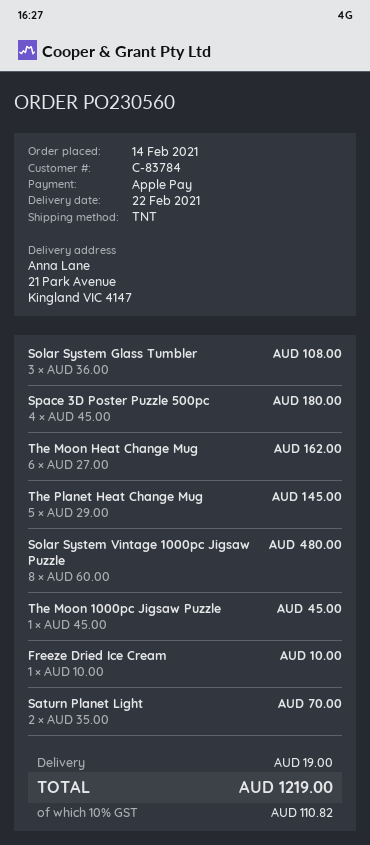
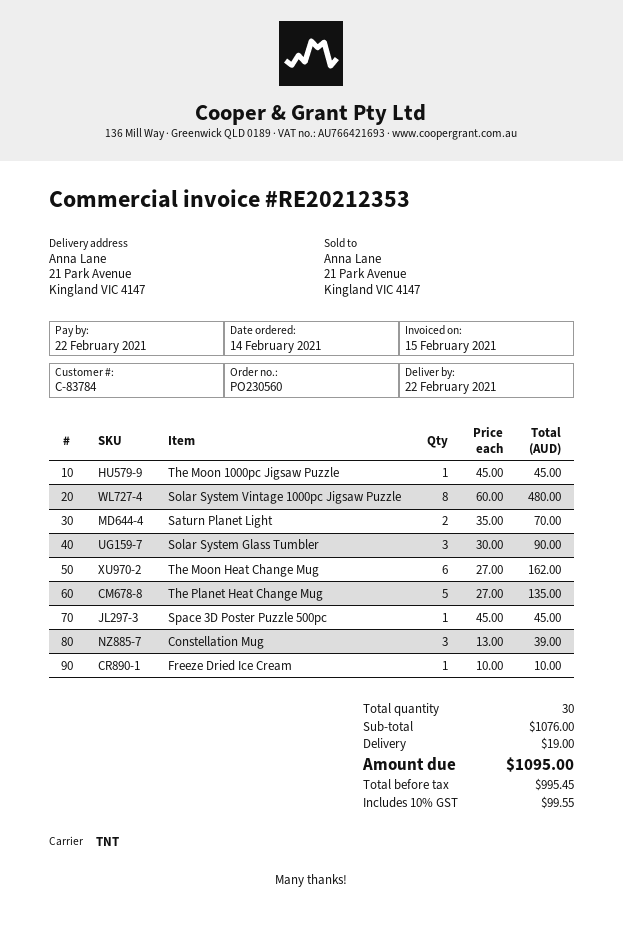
Solar System Glass Tumbler: 3 x 36.00 = 108.00 -> 3 x 30.00 = 90.00
Space 3D Poster Puzzle 500pc: 4 x 45.00 = 180.00 -> 1 x 45.00 = 45.00
The Planet Heat Change Mug: 5 x 29.00 = 145.00 -> 5 x 27.00 = 135.00
Constellation Mug: none -> 3 x 13.00 = 39.00
tax: 10% = 110.82 -> 10% = 99.55
total: 1219.00 -> 1095.00

